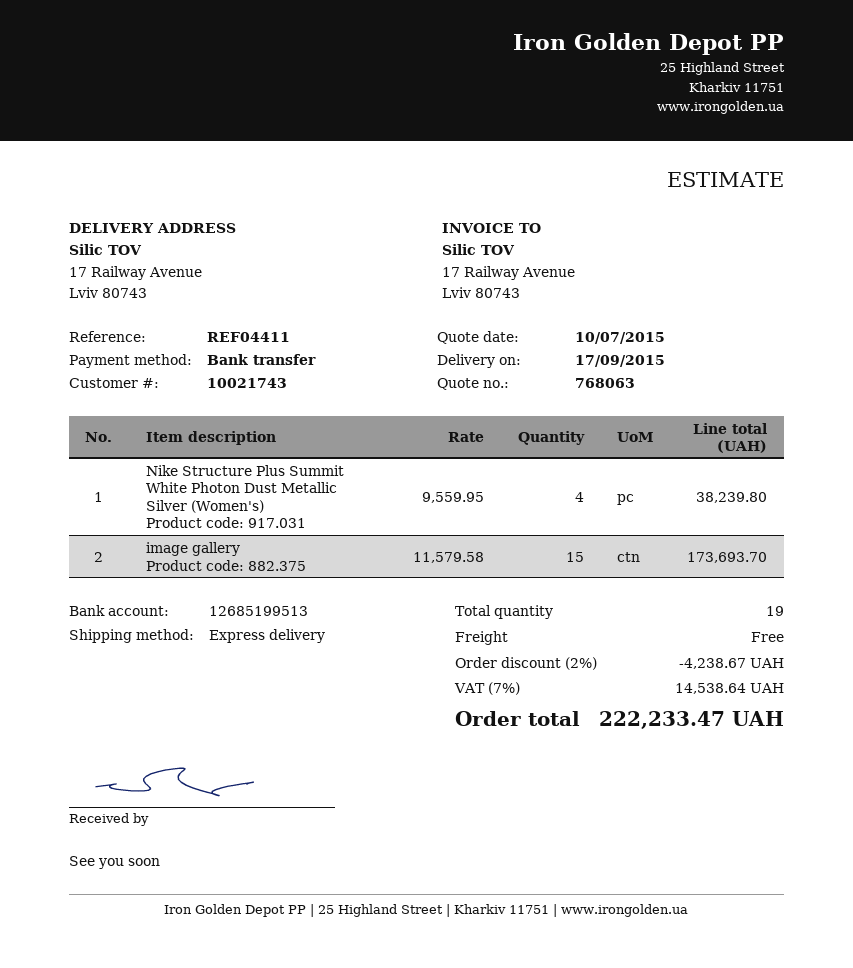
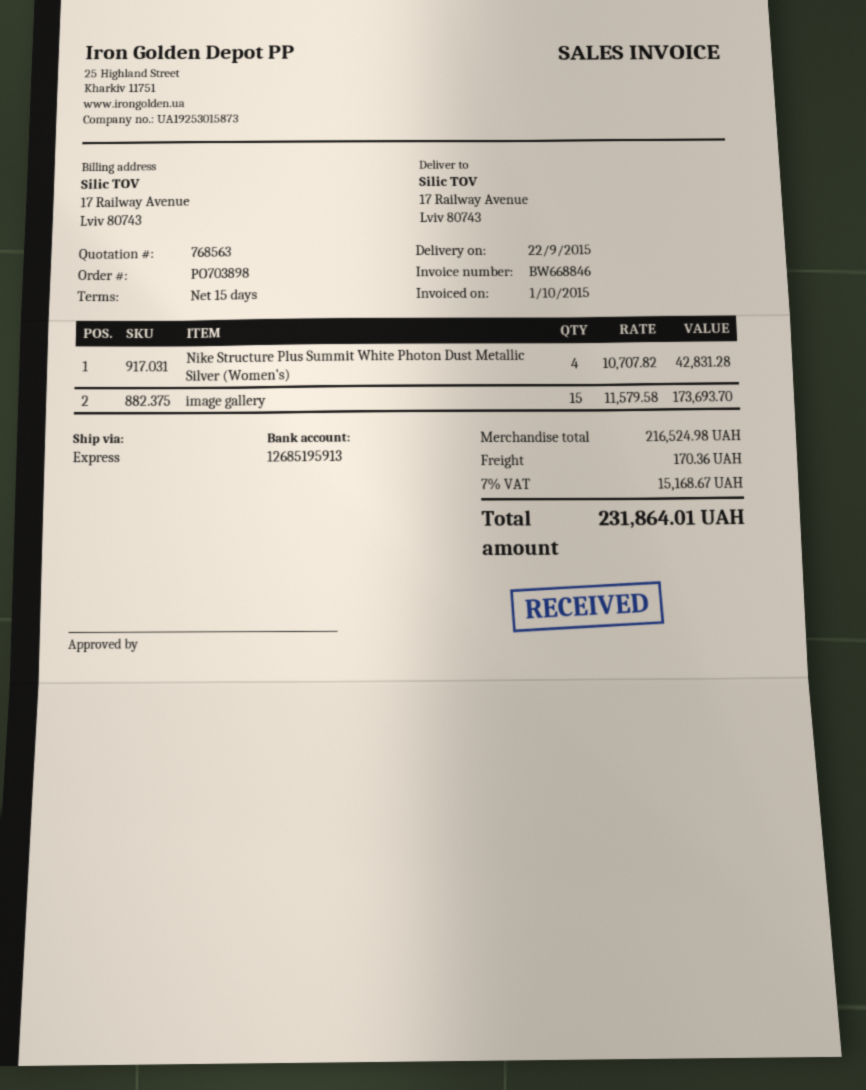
quote number: 768063 -> 768563
delivery date: 2015-09-17 -> 2015-09-22
bank account: 12685199513 -> 12685195913
Nike Structure Plus Summit White Photon Dust Metallic Silver (Women's): 4 x 9559.95 = 38239.80 -> 4 x 10707.82 = 42831.28
discount: 2% = 4238.67 -> none
shipping: 0.00 -> 170.36
tax: 7% = 14538.64 -> 7% = 15168.67
total: 222233.47 -> 231864.01

